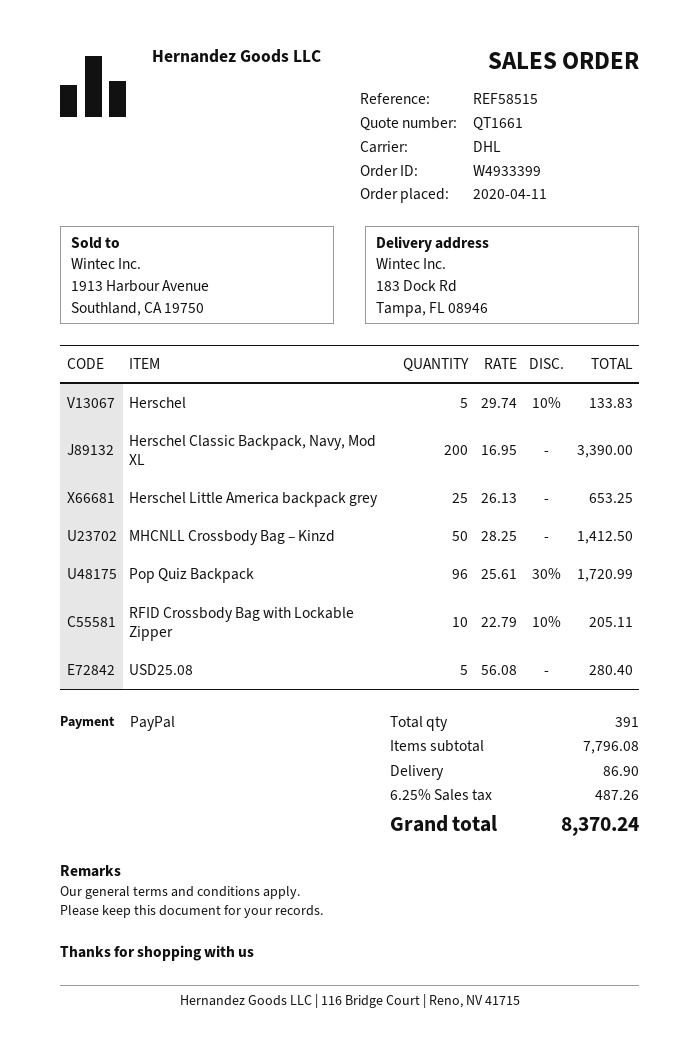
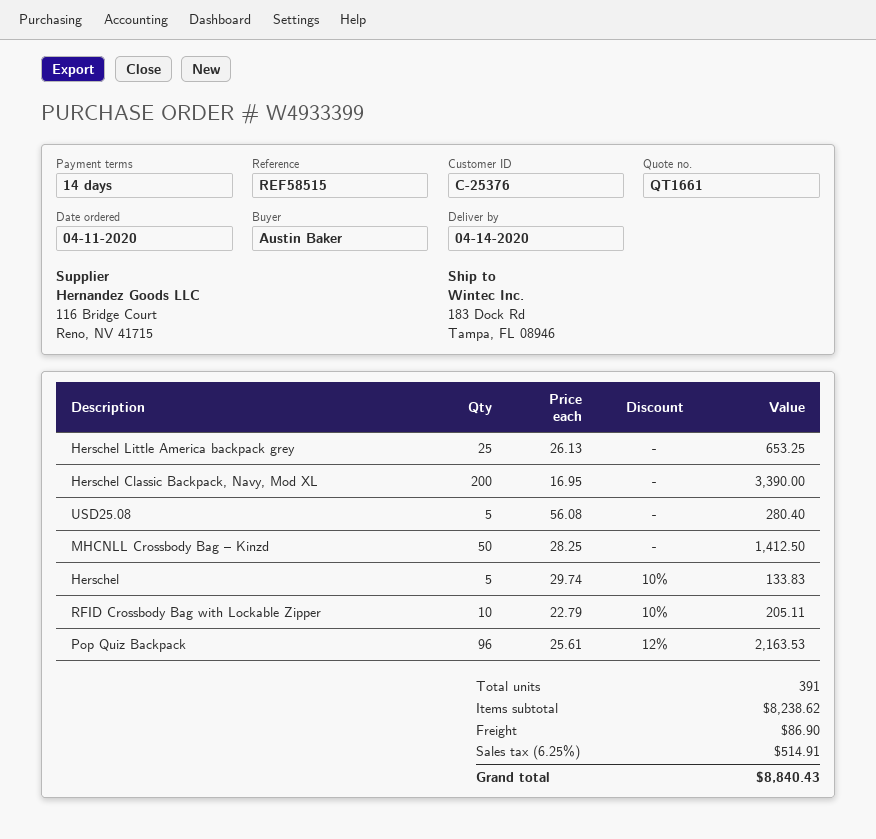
Pop Quiz Backpack: 96 x 25.61 - 30% = 1720.99 -> 96 x 25.61 - 12% = 2163.53
subtotal: 7796.08 -> 8238.62
tax: 6.25% = 487.26 -> 6.25% = 514.91
total: 8370.24 -> 8840.43

